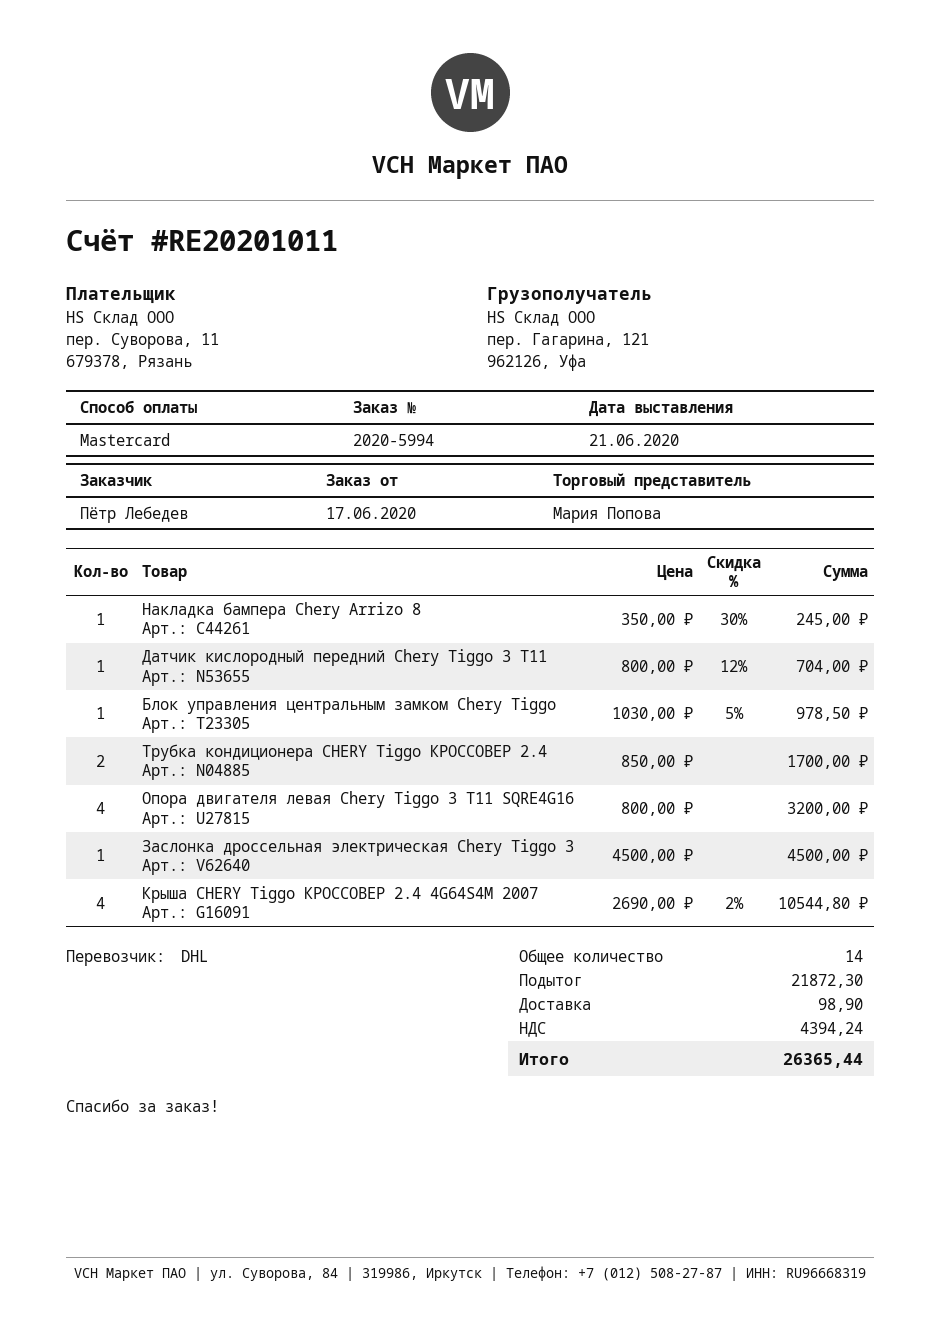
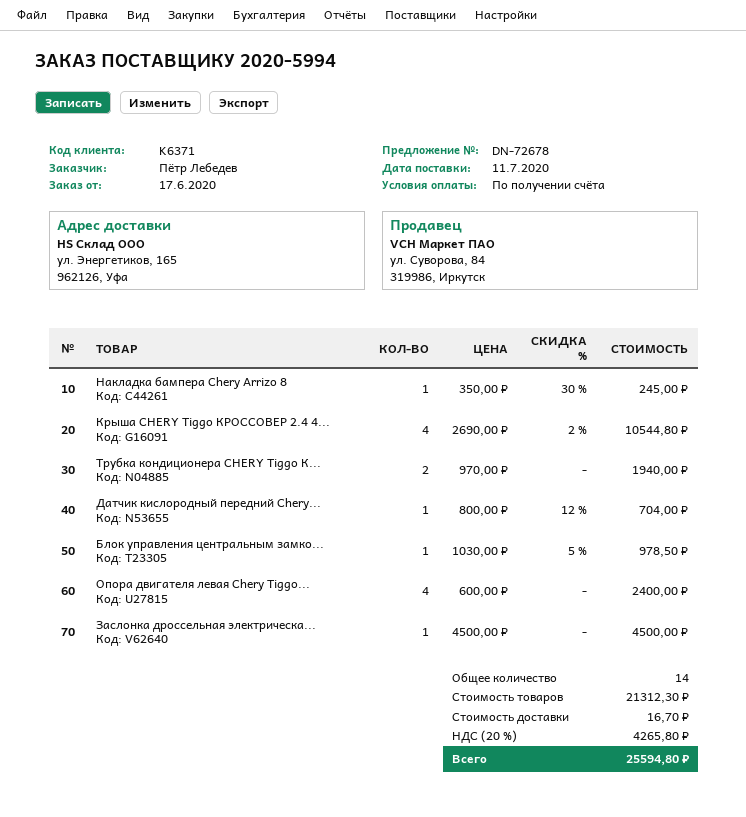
ship to: пер. Гагарина, 121, 962126, Уфа -> ул. Энергетиков, 165, 962126, Уфа
Трубка кондиционера CHERY Tiggo КРОССОВЕР 2.4: 2 x 850.00 = 1700.00 -> 2 x 970.00 = 1940.00
Опора двигателя левая Chery Tiggo 3 T11 SQRE4G16: 4 x 800.00 = 3200.00 -> 4 x 600.00 = 2400.00
subtotal: 21872.30 -> 21312.30
shipping: 98.90 -> 16.70
tax: 4394.24 -> 4265.80
total: 26365.44 -> 25594.80

